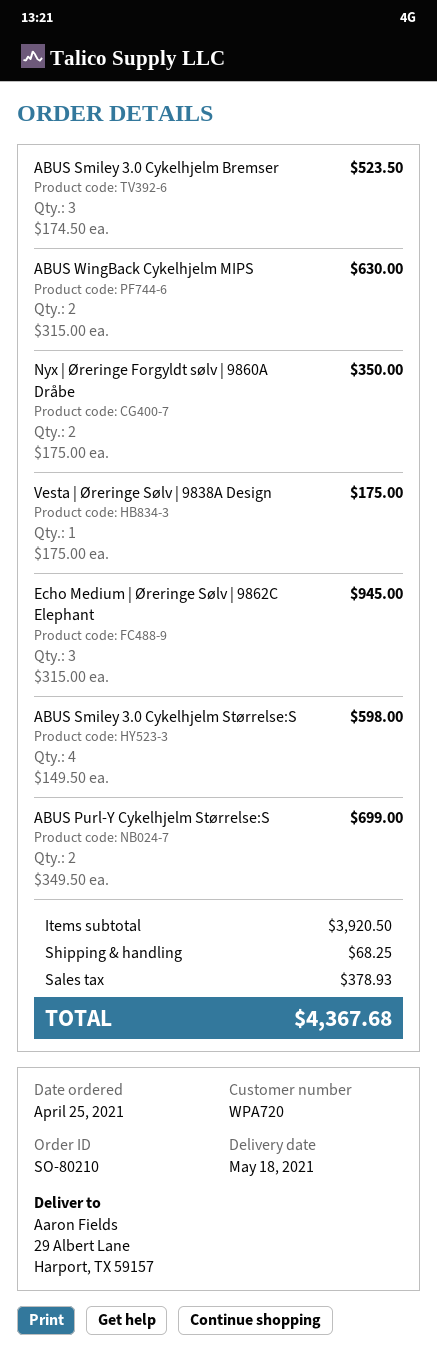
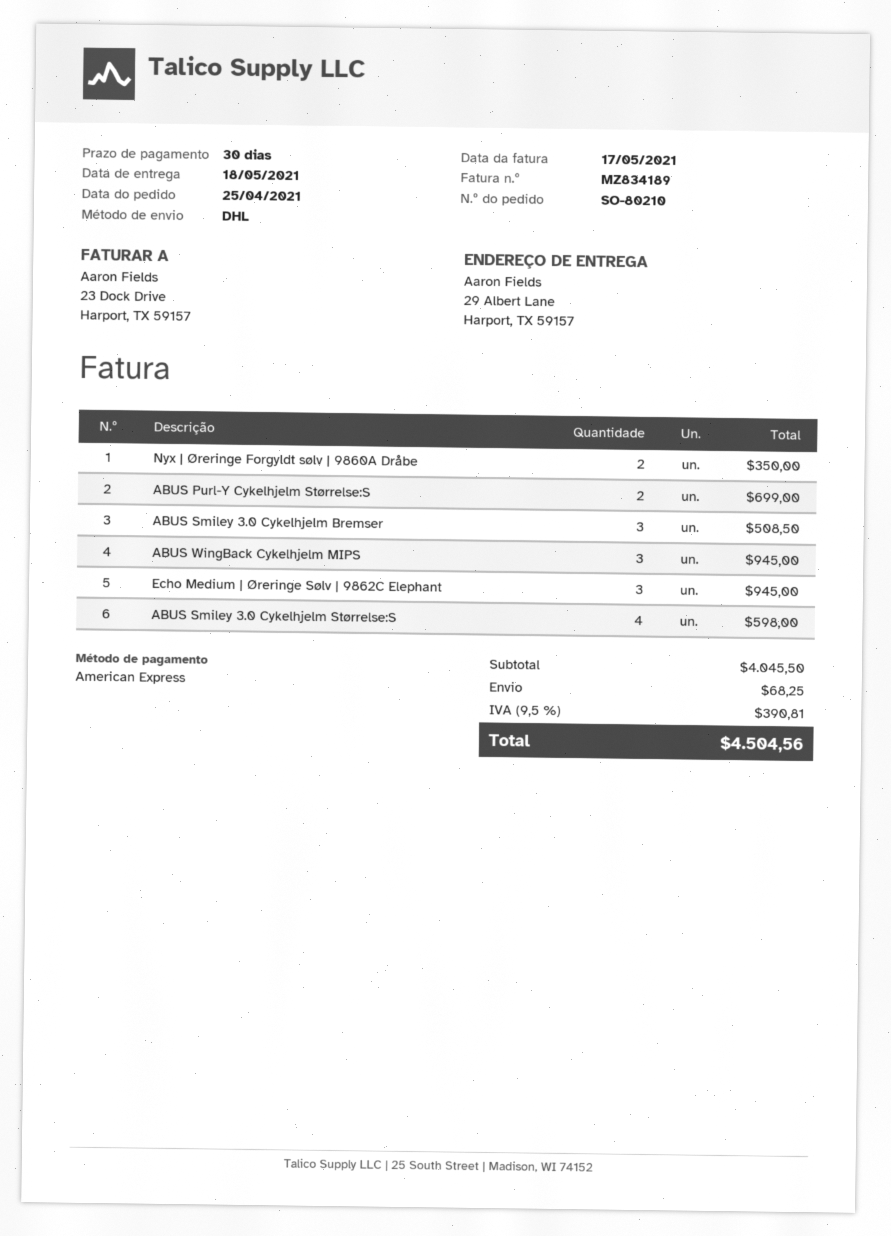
ABUS Smiley 3.0 Cykelhjelm Bremser: 3 for 523.50 -> 3 for 508.50
ABUS WingBack Cykelhjelm MIPS: 2 for 630.00 -> 3 for 945.00
Vesta | Øreringe Sølv | 9838A Design: 1 for 175.00 -> none
subtotal: 3920.50 -> 4045.50
tax: 378.93 -> 390.81
total: 4367.68 -> 4504.56

